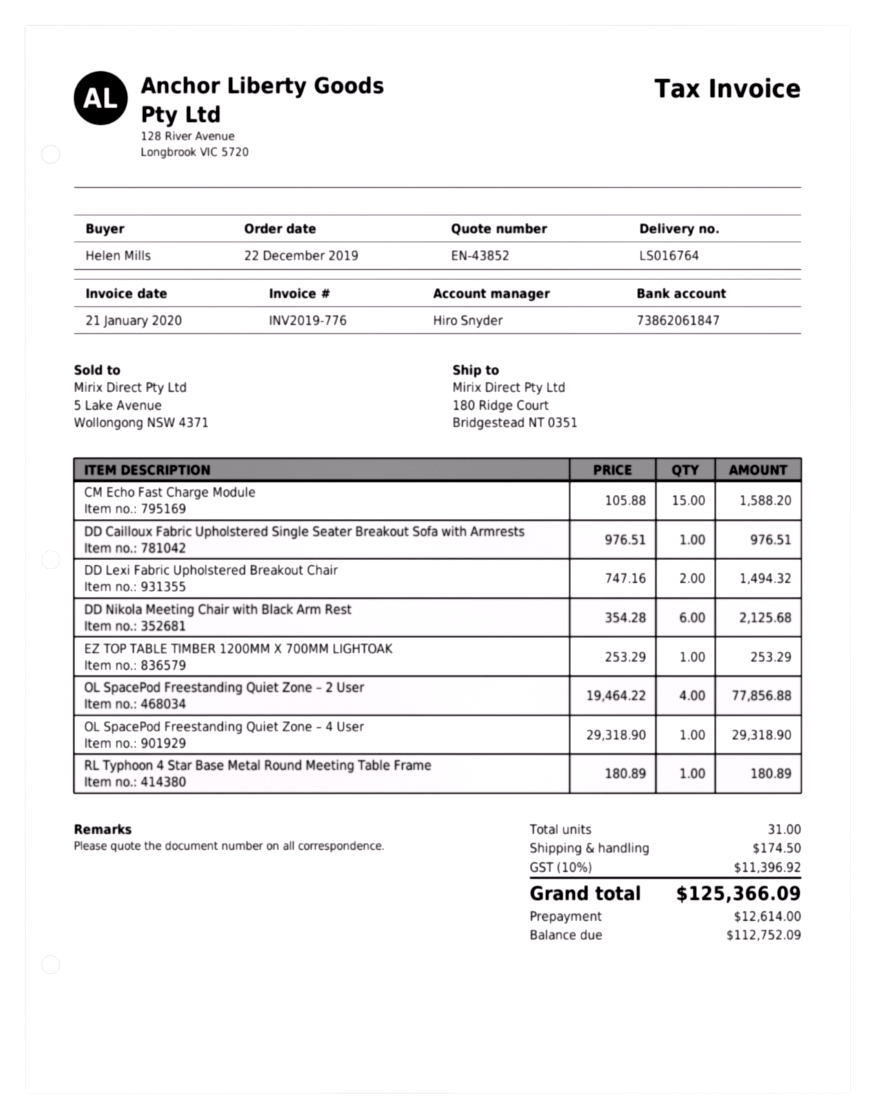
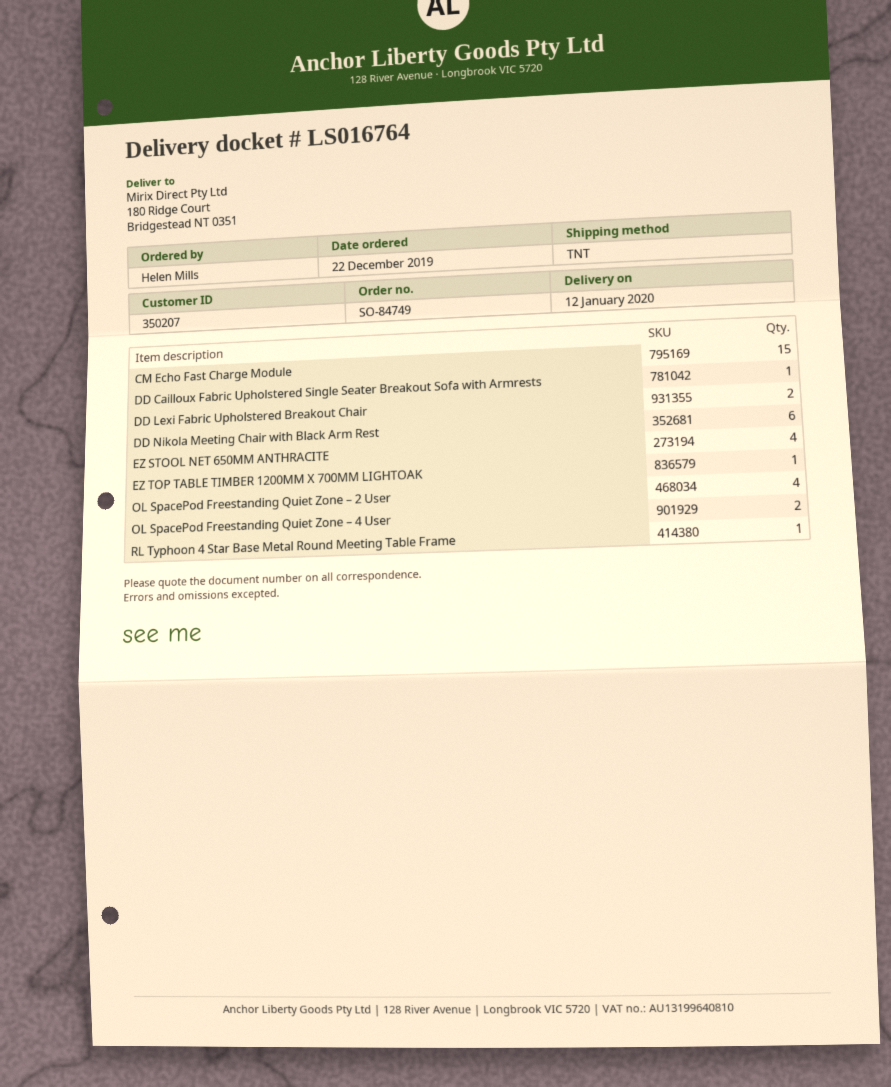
OL SpacePod Freestanding Quiet Zone – 4 User: 1 -> 2
EZ STOOL NET 650MM ANTHRACITE: none -> 4

